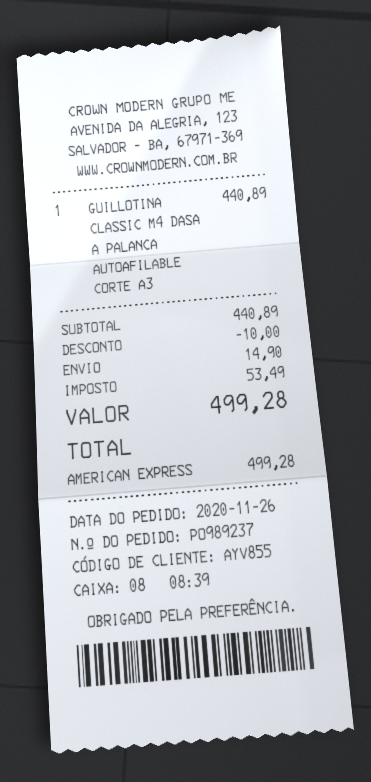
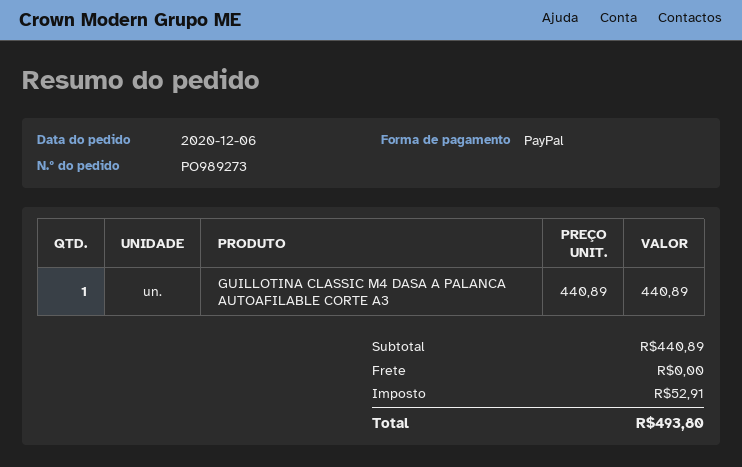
order number: PO989237 -> PO989273
order date: 2020-11-26 -> 2020-12-06
payment method: American Express -> PayPal
discount: 10.00 -> none
shipping: 14.90 -> 0.00
tax: 53.49 -> 52.91
total: 499.28 -> 493.80

